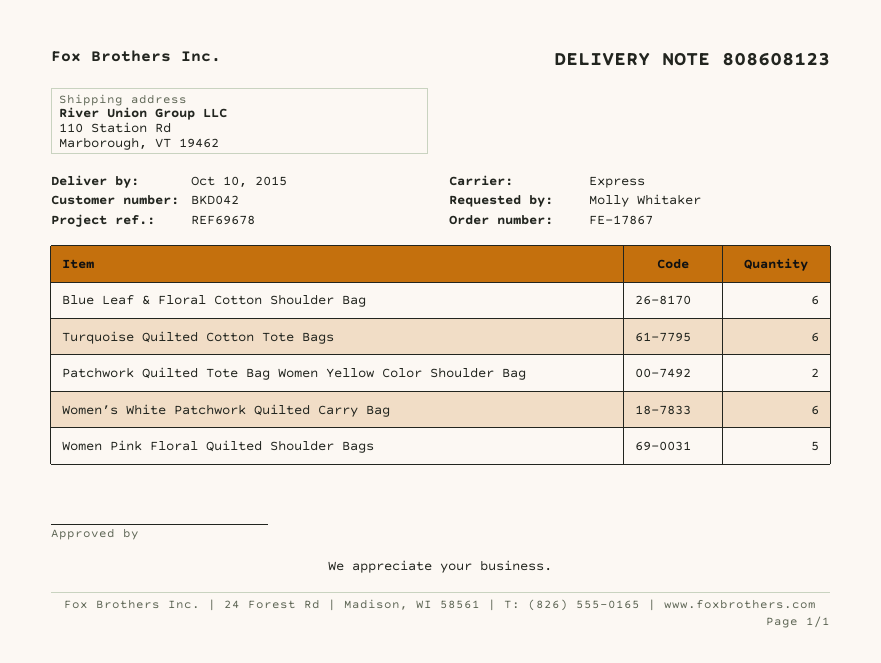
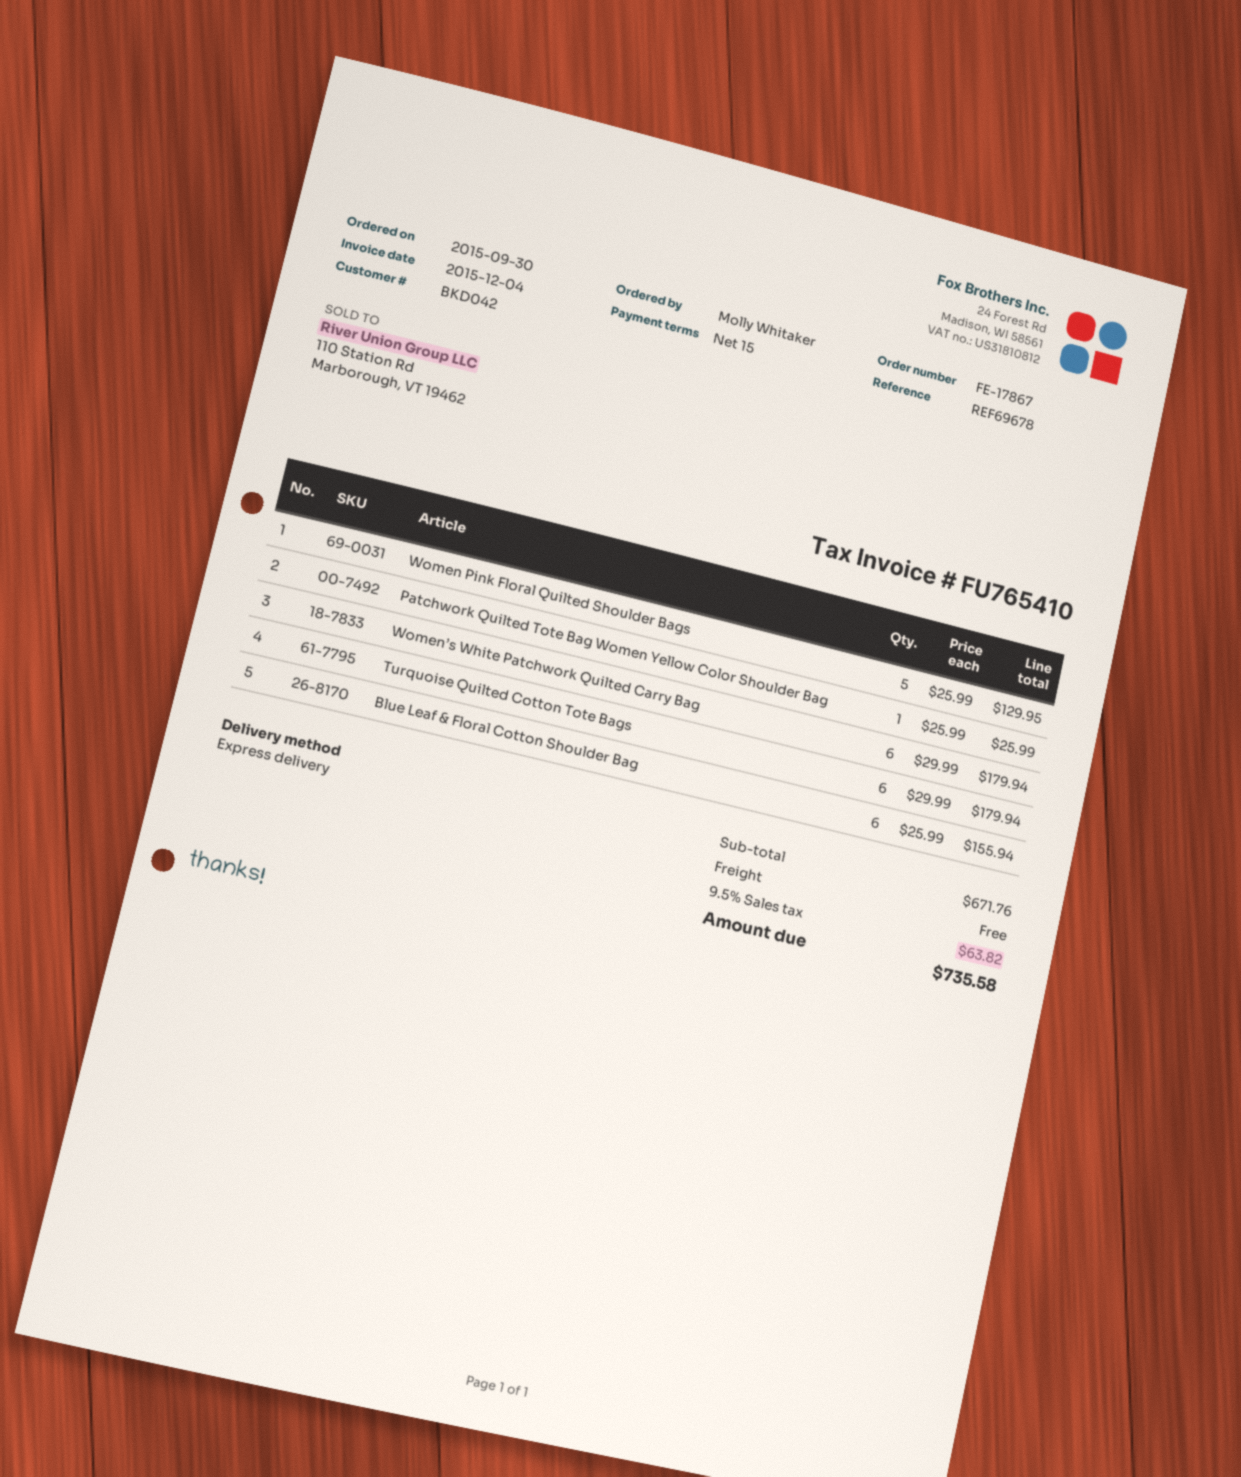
Patchwork Quilted Tote Bag Women Yellow Color Shoulder Bag: 2 -> 1

